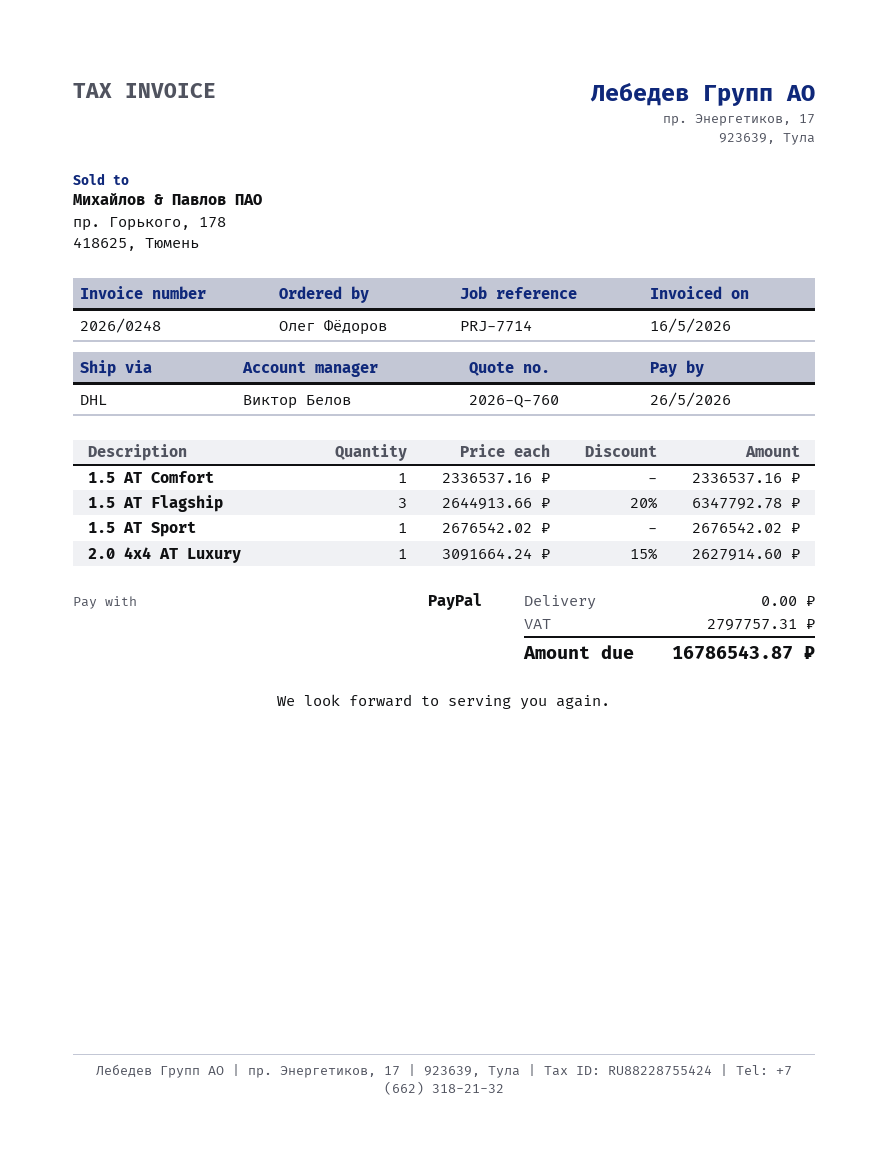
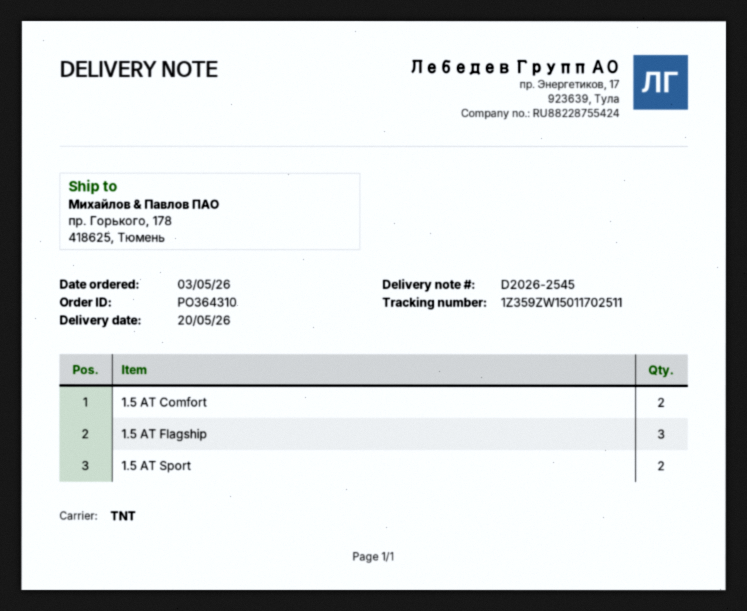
shipping method: DHL -> TNT
1.5 AT Comfort: 1 -> 2
1.5 AT Sport: 1 -> 2
2.0 4x4 AT Luxury: 1 -> none

